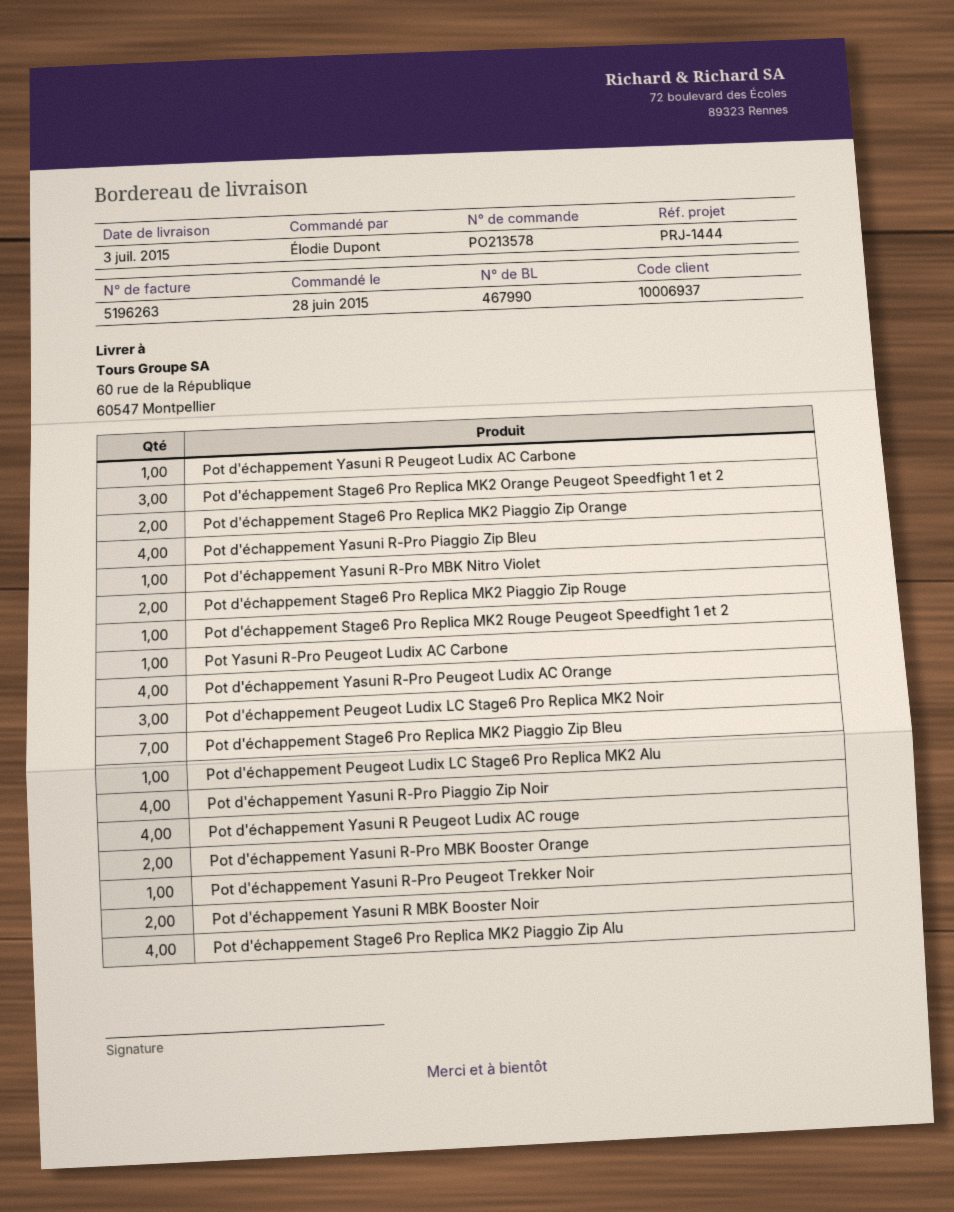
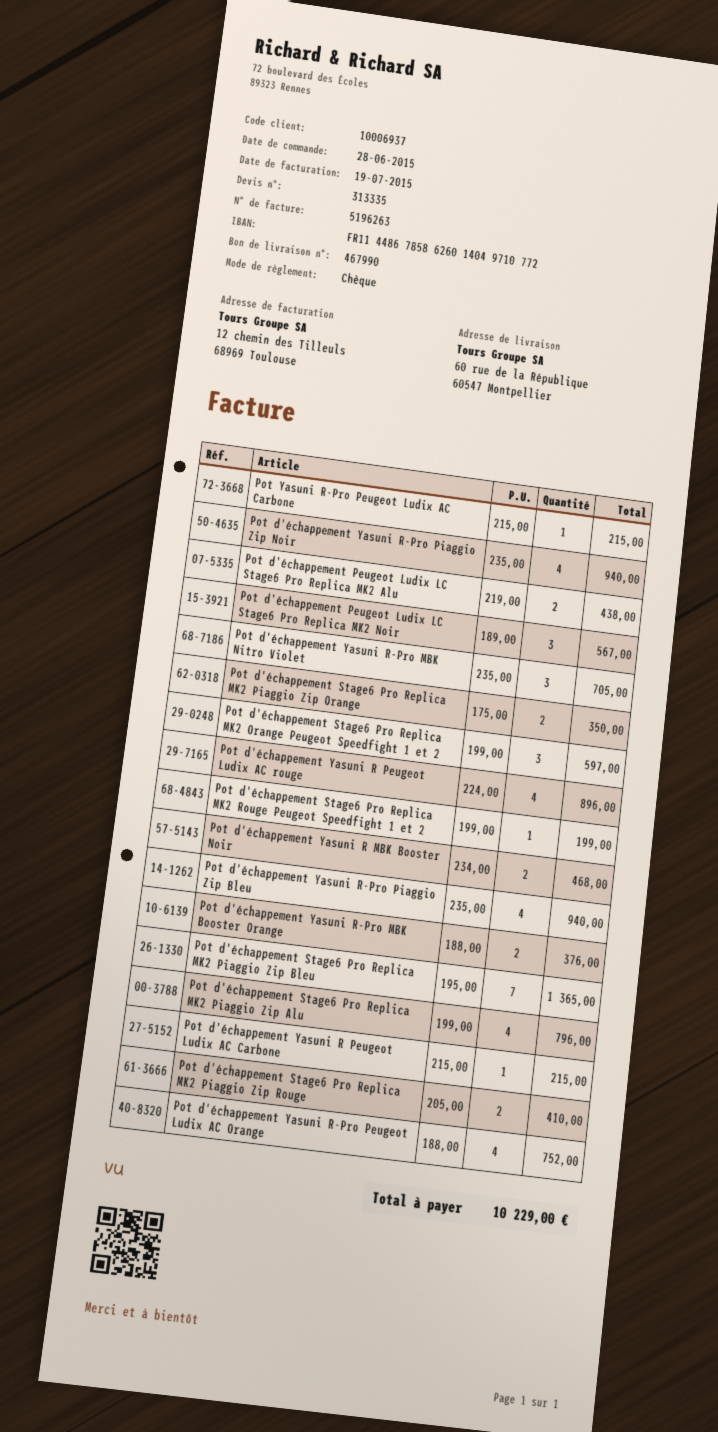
Pot d'échappement Yasuni R-Pro MBK Nitro Violet: 1 -> 3
Pot d'échappement Peugeot Ludix LC Stage6 Pro Replica MK2 Alu: 1 -> 2
Pot d'échappement Yasuni R-Pro Peugeot Trekker Noir: 1 -> none

